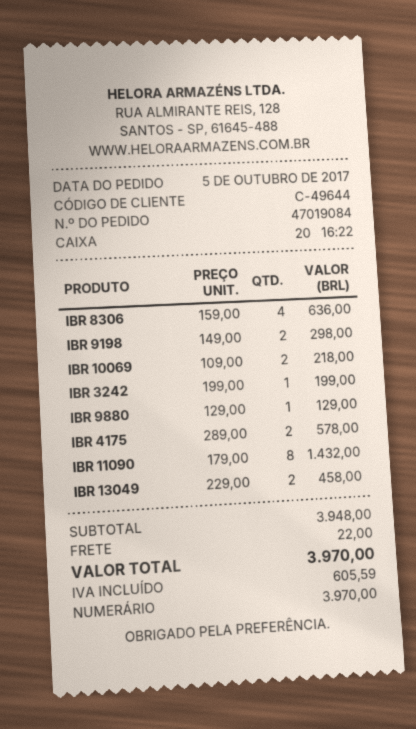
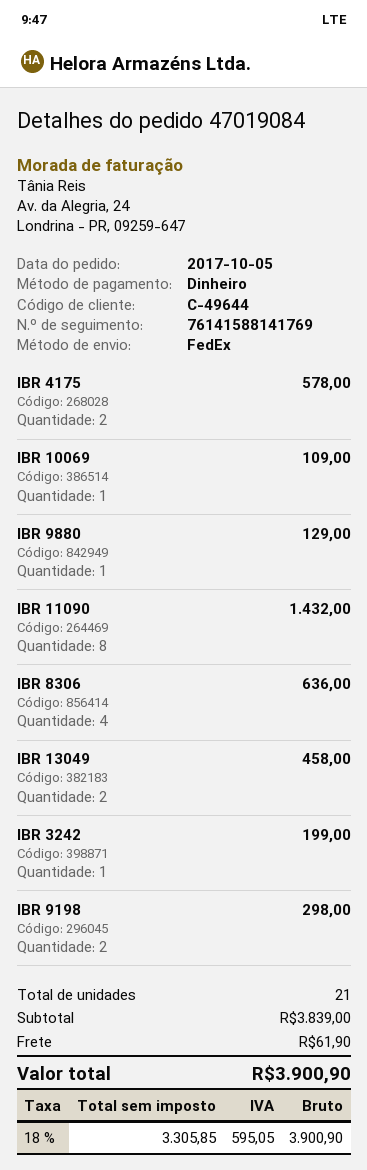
IBR 10069: 2 for 218.00 -> 1 for 109.00
subtotal: 3948.00 -> 3839.00
shipping: 22.00 -> 61.90
tax: 605.59 -> 595.05
total: 3970.00 -> 3900.90

